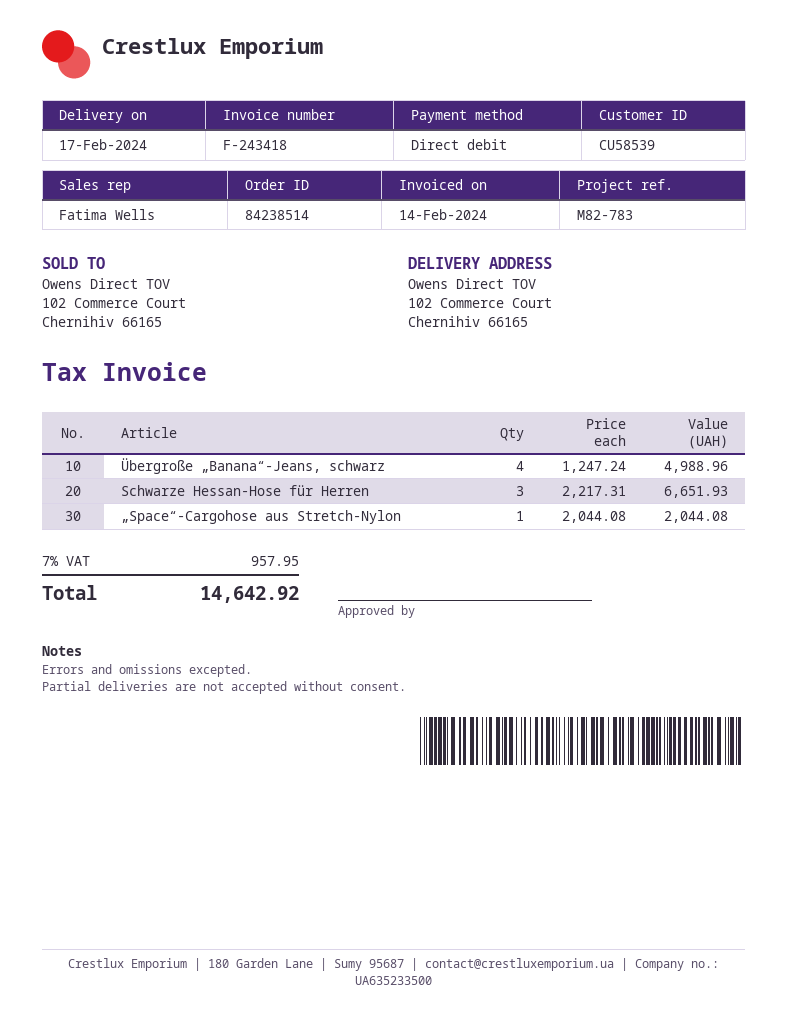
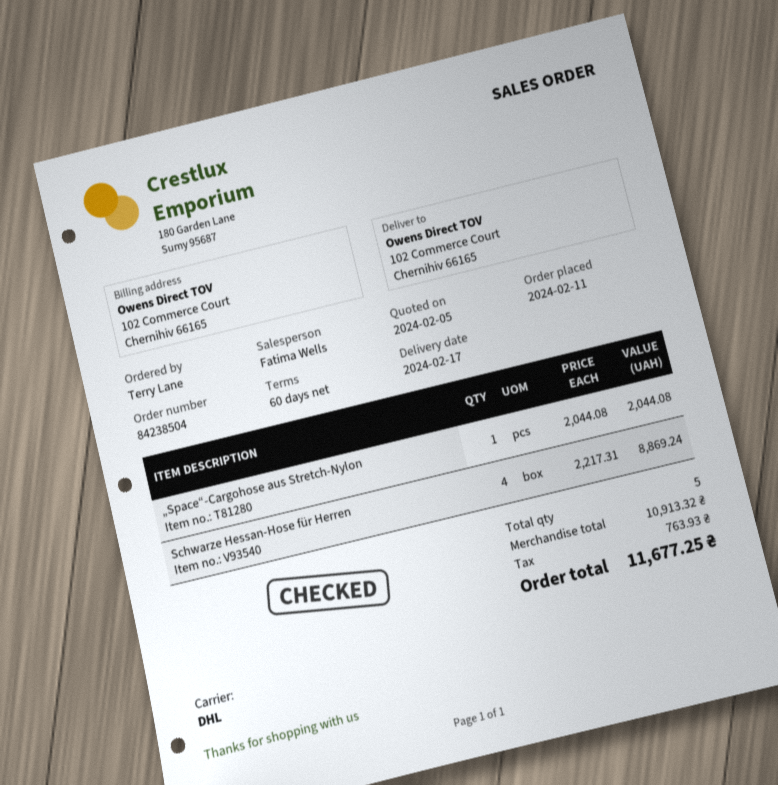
order number: 84238514 -> 84238504
Übergroße „Banana“-Jeans, schwarz: 4 x 1247.24 = 4988.96 -> none
Schwarze Hessan-Hose für Herren: 3 x 2217.31 = 6651.93 -> 4 x 2217.31 = 8869.24
tax: 957.95 -> 763.93
total: 14642.92 -> 11677.25

